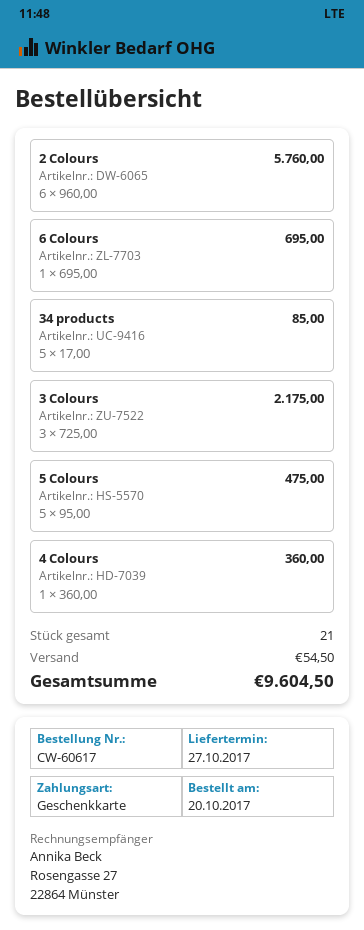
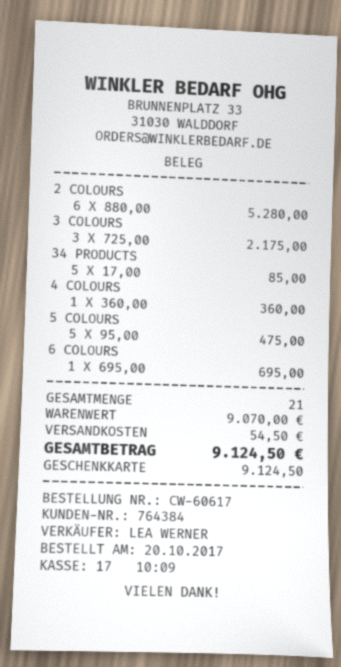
2 Colours: 6 x 960.00 = 5760.00 -> 6 x 880.00 = 5280.00
total: 9604.50 -> 9124.50

